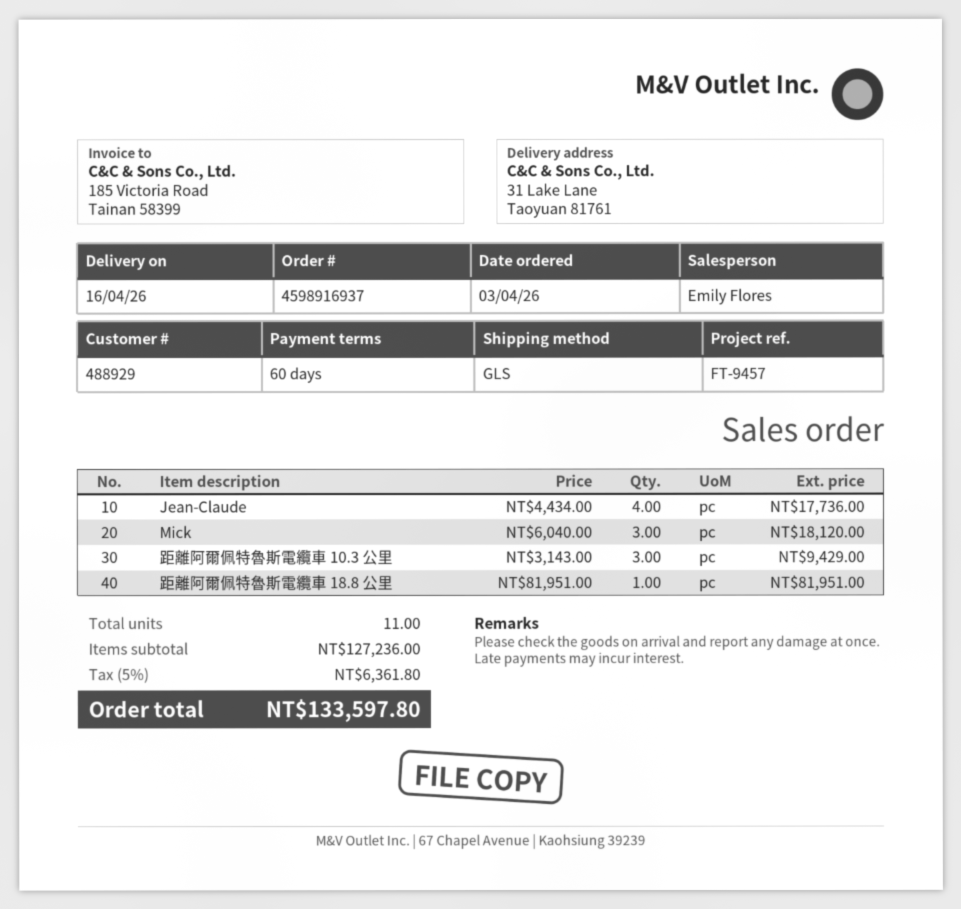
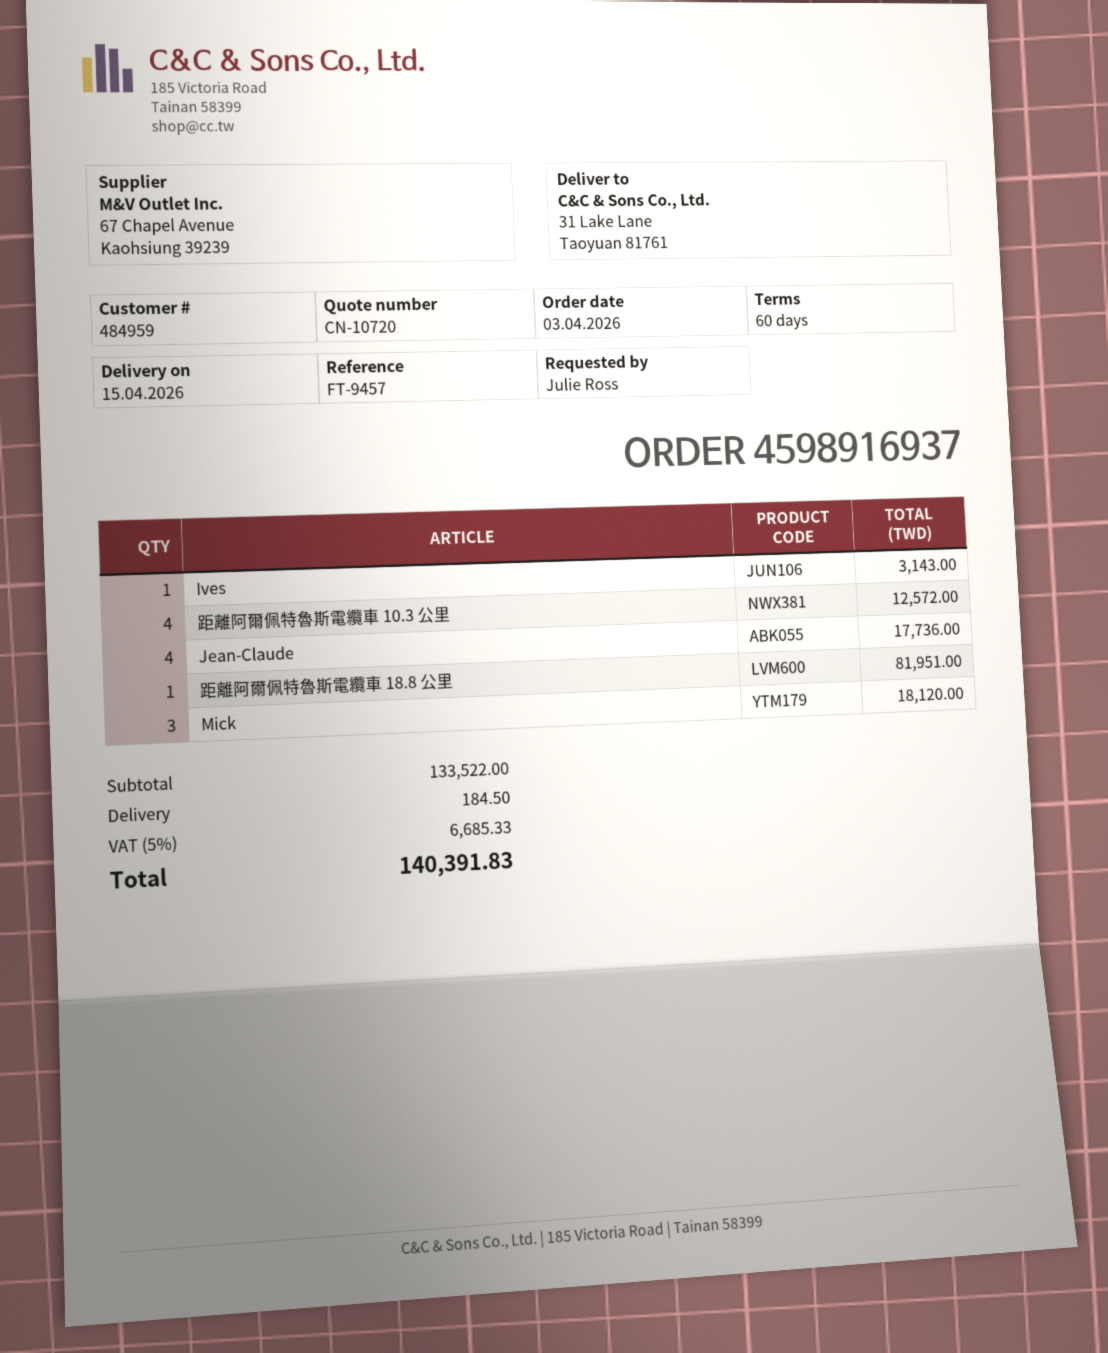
delivery date: 2026-04-16 -> 2026-04-15
customer number: 488929 -> 484959
距離阿爾佩特魯斯電纜車 10.3 公里: 3 for 9429.00 -> 4 for 12572.00
Ives: none -> 1 for 3143.00
subtotal: 127236.00 -> 133522.00
shipping: none -> 184.50
tax: 5% = 6361.80 -> 5% = 6685.33
total: 133597.80 -> 140391.83

